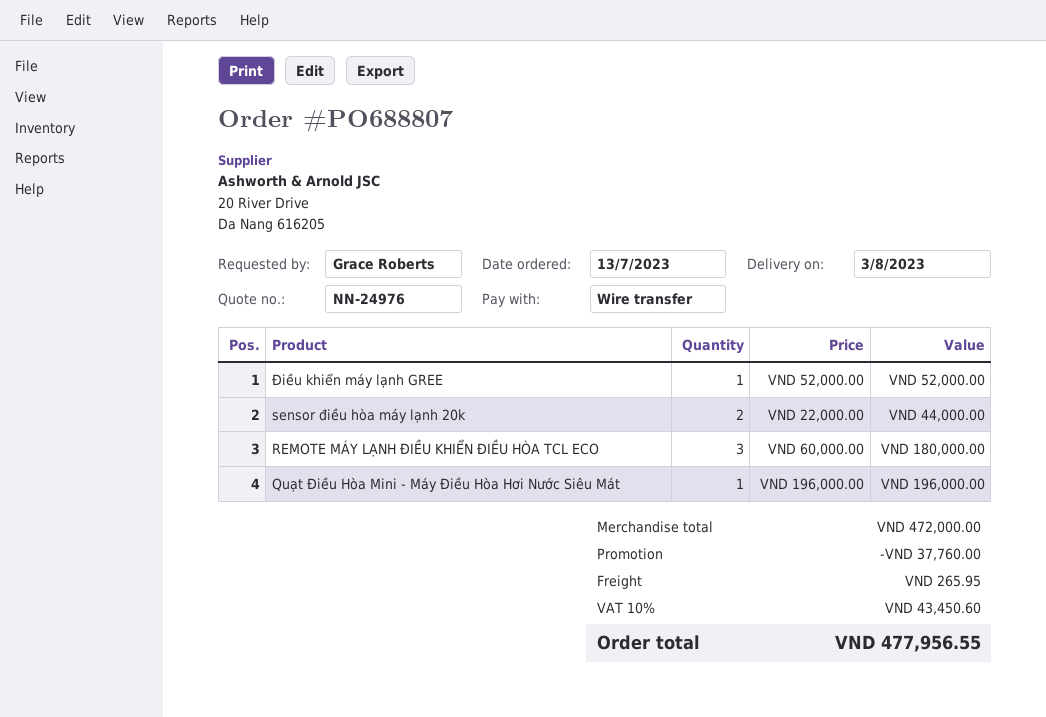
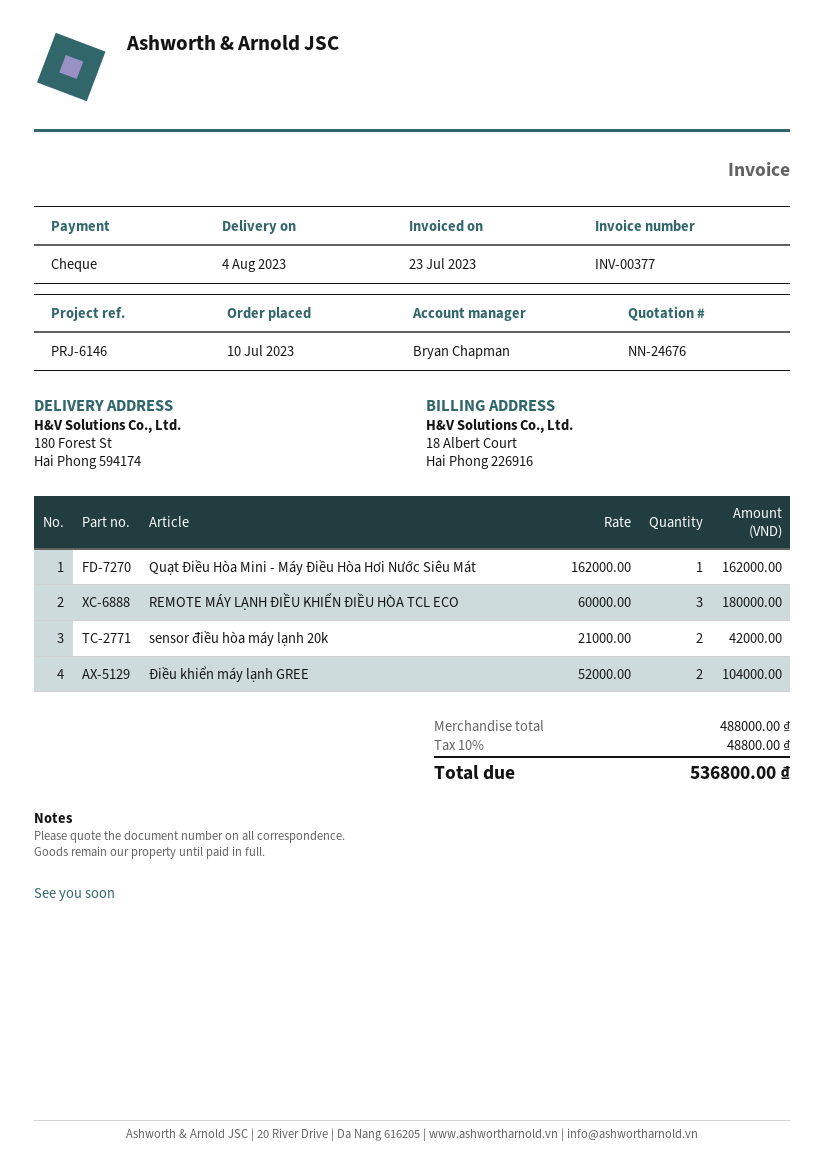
quote number: NN-24976 -> NN-24676
order date: 2023-07-13 -> 2023-07-10
delivery date: 2023-08-03 -> 2023-08-04
payment method: bank transfer -> cheque
Điều khiển máy lạnh GREE: 1 x 52000.00 = 52000.00 -> 2 x 52000.00 = 104000.00
sensor điều hòa máy lạnh 20k: 2 x 22000.00 = 44000.00 -> 2 x 21000.00 = 42000.00
Quạt Điều Hòa Mini - Máy Điều Hòa Hơi Nước Siêu Mát: 1 x 196000.00 = 196000.00 -> 1 x 162000.00 = 162000.00
subtotal: 472000.00 -> 488000.00
discount: 37760.00 -> none
shipping: 265.95 -> none
tax: 10% = 43450.60 -> 10% = 48800.00
total: 477956.55 -> 536800.00

